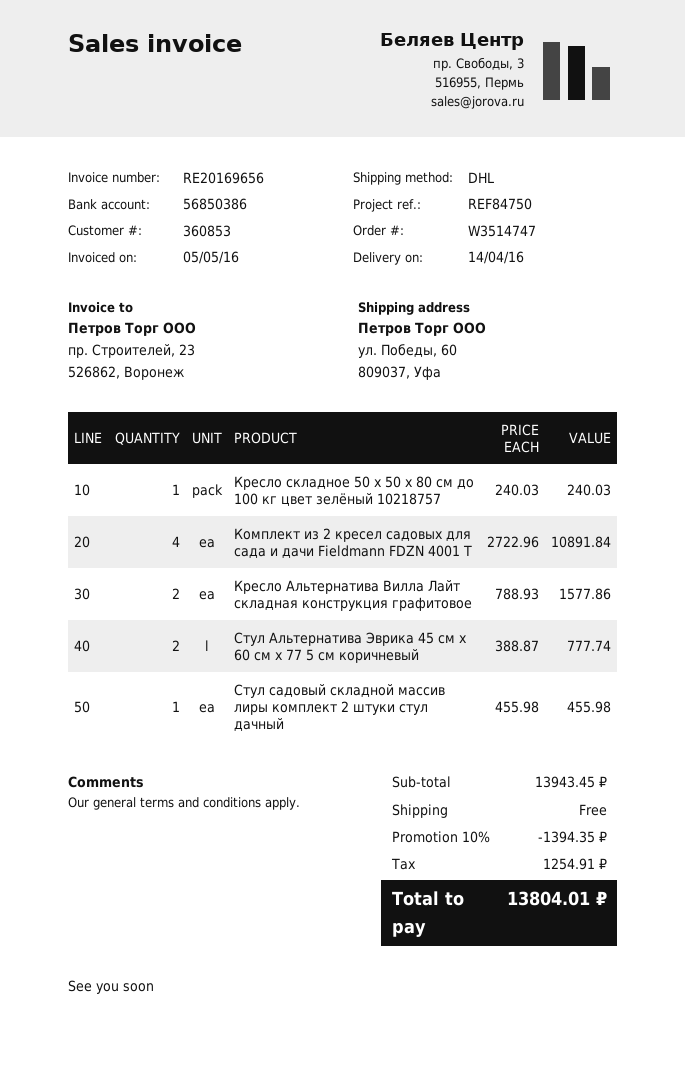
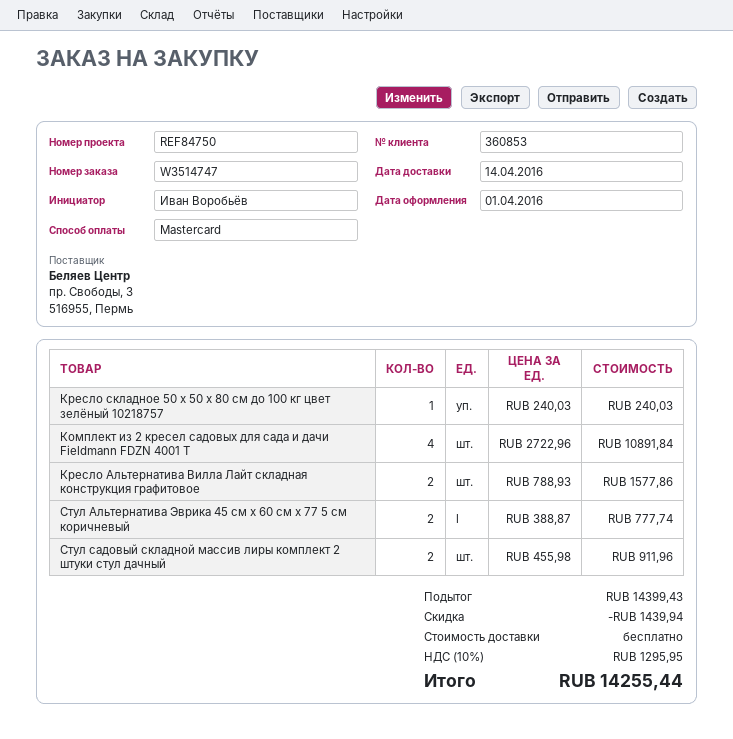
Стул садовый складной массив лиры комплект 2 штуки стул дачный: 1 x 455.98 = 455.98 -> 2 x 455.98 = 911.96
subtotal: 13943.45 -> 14399.43
discount: 1394.35 -> 1439.94
tax: 1254.91 -> 1295.95
total: 13804.01 -> 14255.44

